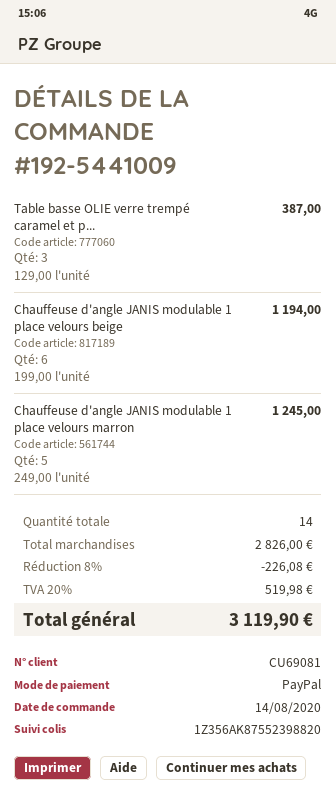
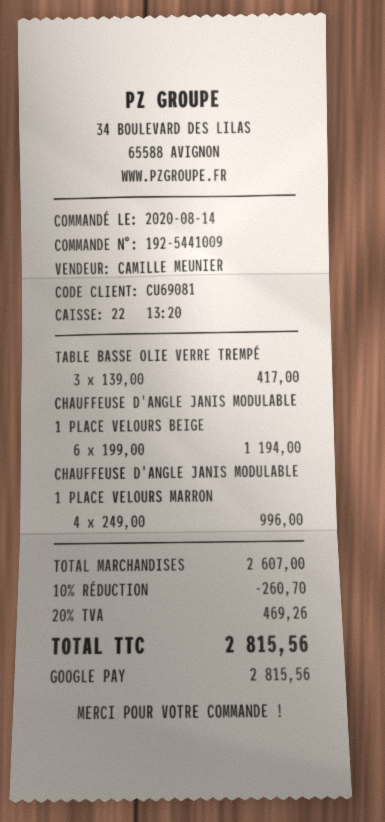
payment method: PayPal -> Google Pay
Table basse OLIE verre trempé caramel et p...: 3 x 129.00 = 387.00 -> 3 x 139.00 = 417.00
Chauffeuse d'angle JANIS modulable 1 place velours marron: 5 x 249.00 = 1245.00 -> 4 x 249.00 = 996.00
subtotal: 2826.00 -> 2607.00
discount: 8% = 226.08 -> 10% = 260.70
tax: 20% = 519.98 -> 20% = 469.26
total: 3119.90 -> 2815.56

